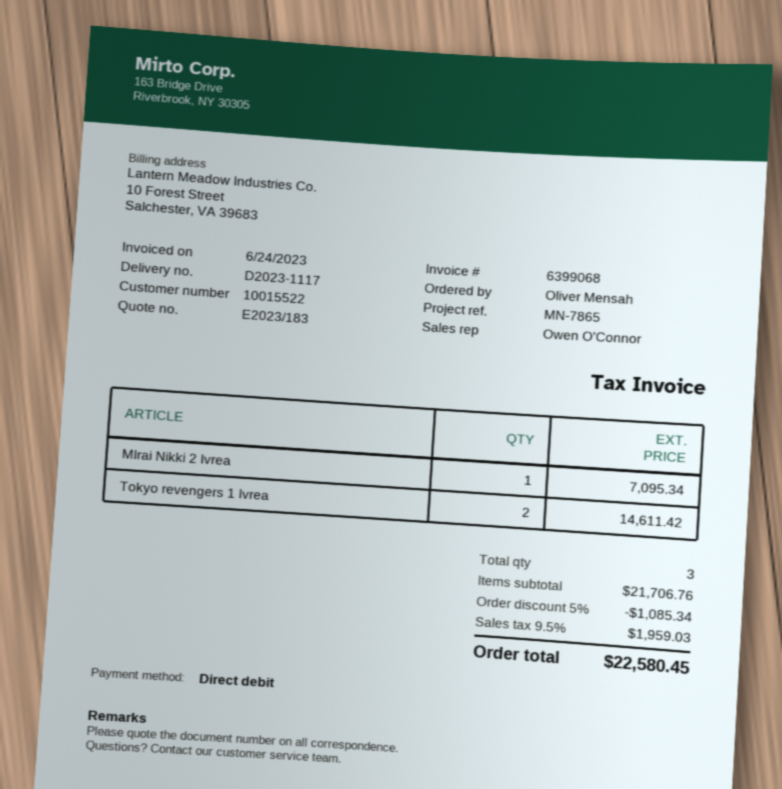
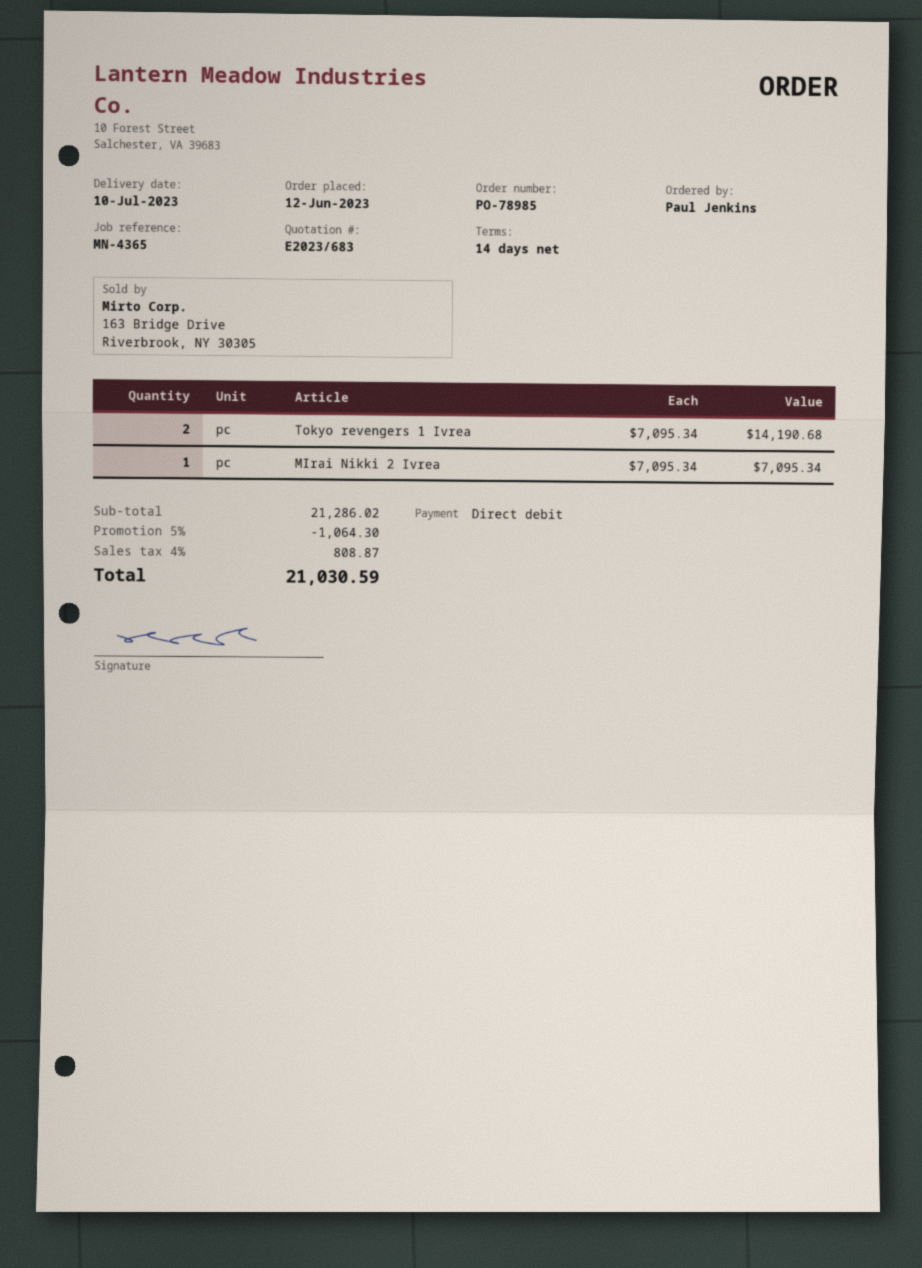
quote number: E2023/183 -> E2023/683
reference: MN-7865 -> MN-4365
ordered by: Oliver Mensah -> Paul Jenkins
Tokyo revengers 1 Ivrea: 2 for 14611.42 -> 2 for 14190.68
subtotal: 21706.76 -> 21286.02
discount: 5% = 1085.34 -> 5% = 1064.30
tax: 9.5% = 1959.03 -> 4% = 808.87
total: 22580.45 -> 21030.59

